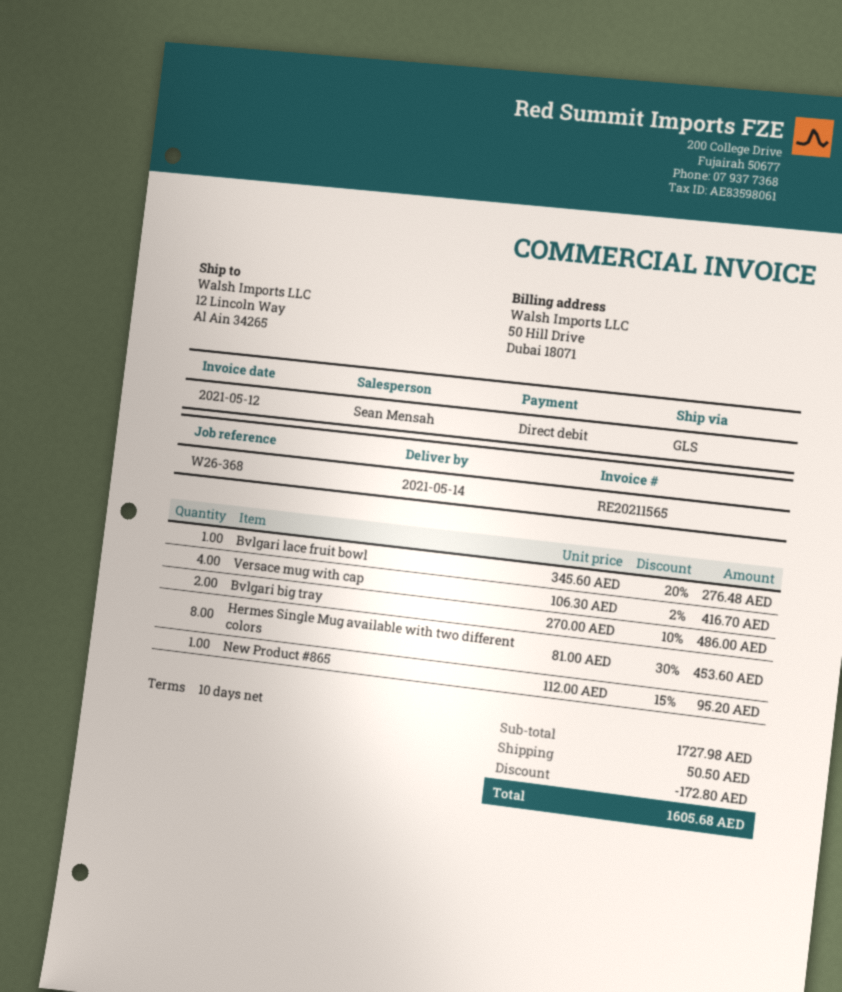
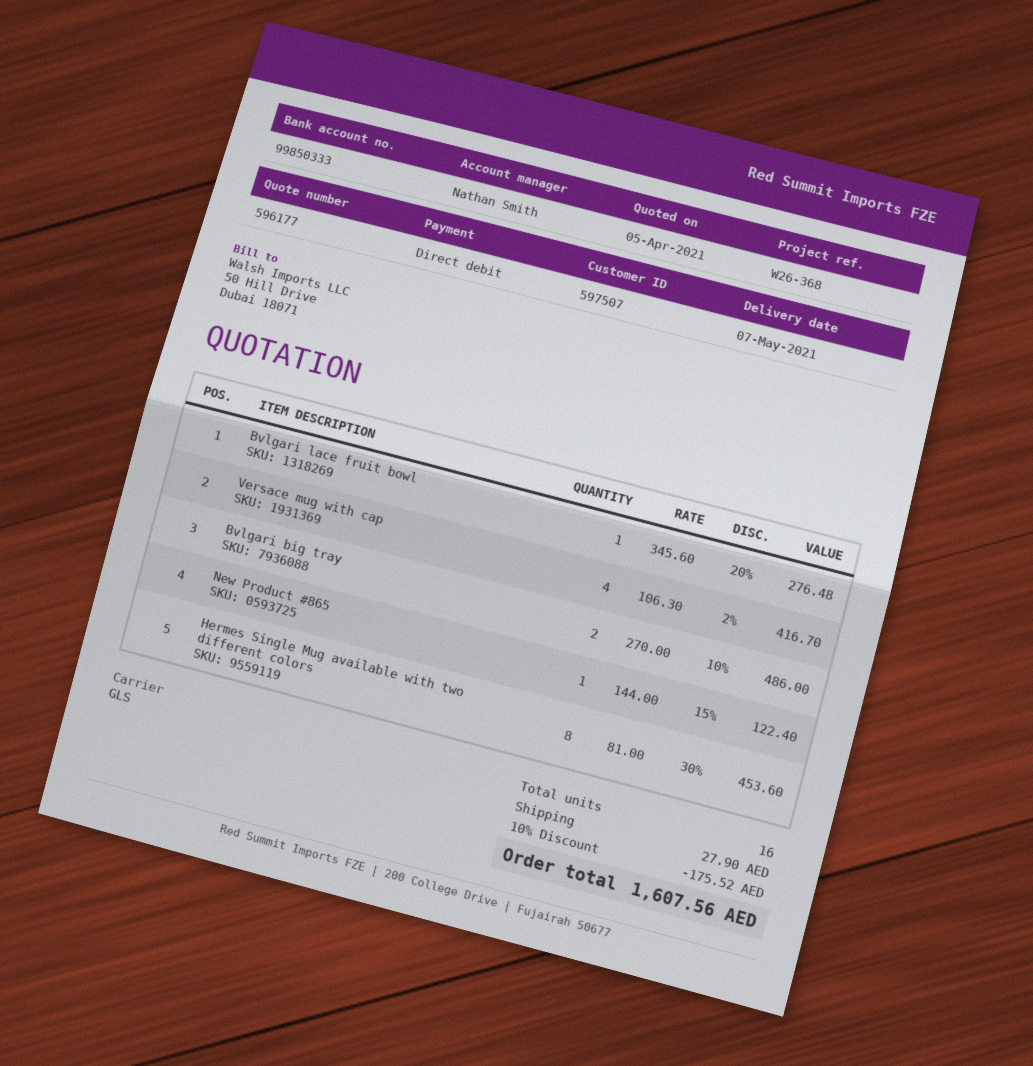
delivery date: 2021-05-14 -> 2021-05-07
sales rep: Sean Mensah -> Nathan Smith
New Product #865: 1 x 112.00 - 15% = 95.20 -> 1 x 144.00 - 15% = 122.40
discount: 172.80 -> 175.52
shipping: 50.50 -> 27.90
total: 1605.68 -> 1607.56

